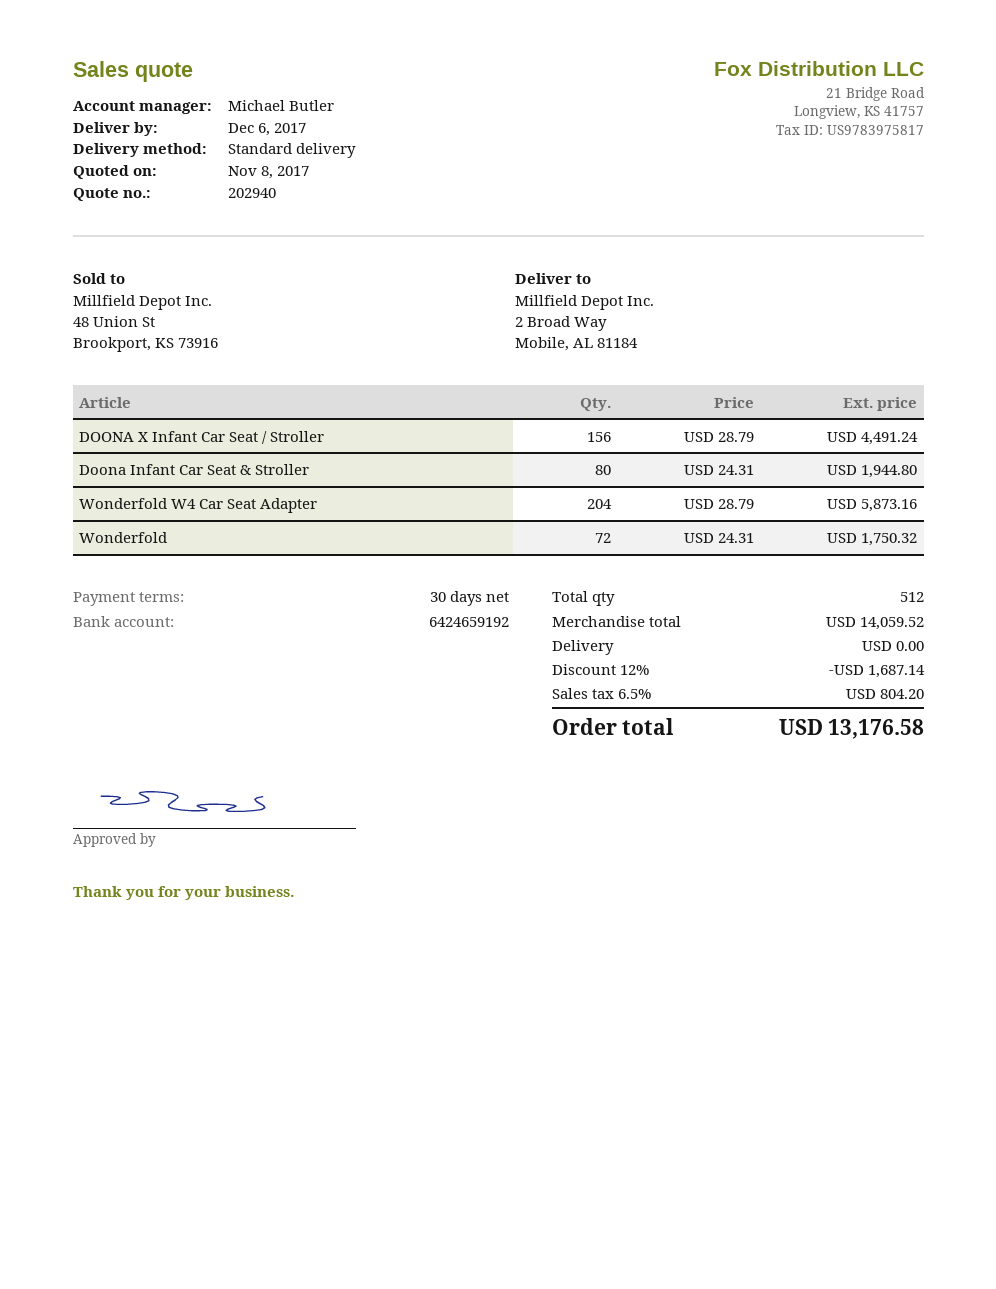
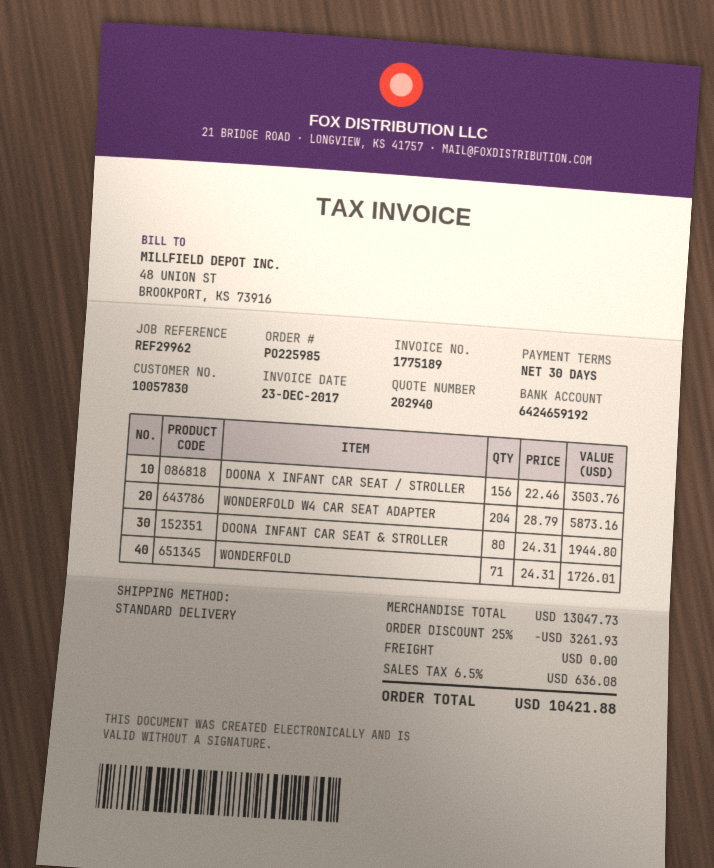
DOONA X Infant Car Seat / Stroller: 156 x 28.79 = 4491.24 -> 156 x 22.46 = 3503.76
Wonderfold: 72 x 24.31 = 1750.32 -> 71 x 24.31 = 1726.01
subtotal: 14059.52 -> 13047.73
discount: 12% = 1687.14 -> 25% = 3261.93
tax: 6.5% = 804.20 -> 6.5% = 636.08
total: 13176.58 -> 10421.88

